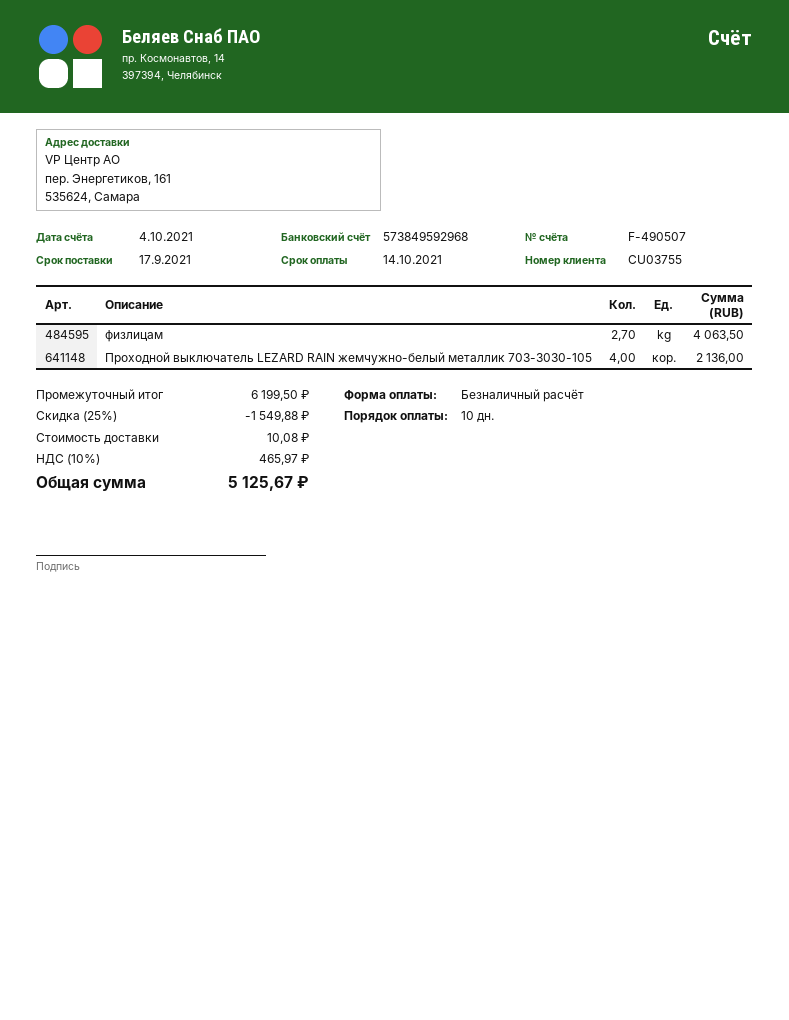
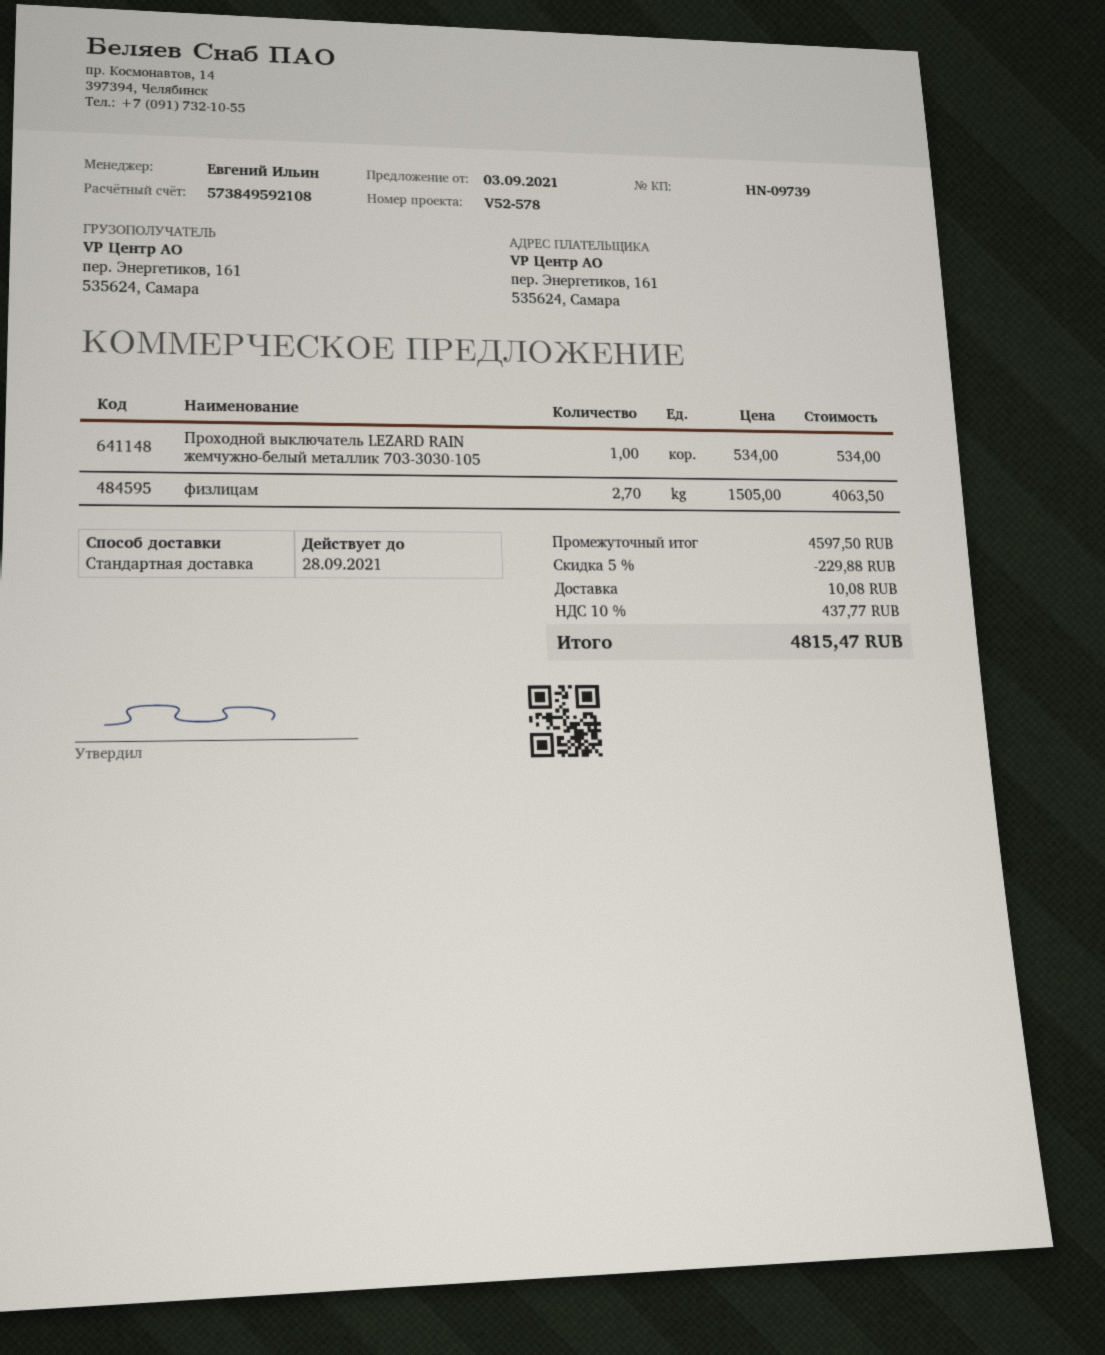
bank account: 573849592968 -> 573849592108
Проходной выключатель LEZARD RAIN жемчужно-белый металлик 703-3030-105: 4 for 2136.00 -> 1 for 534.00
subtotal: 6199.50 -> 4597.50
discount: 25% = 1549.88 -> 5% = 229.88
tax: 10% = 465.97 -> 10% = 437.77
total: 5125.67 -> 4815.47

